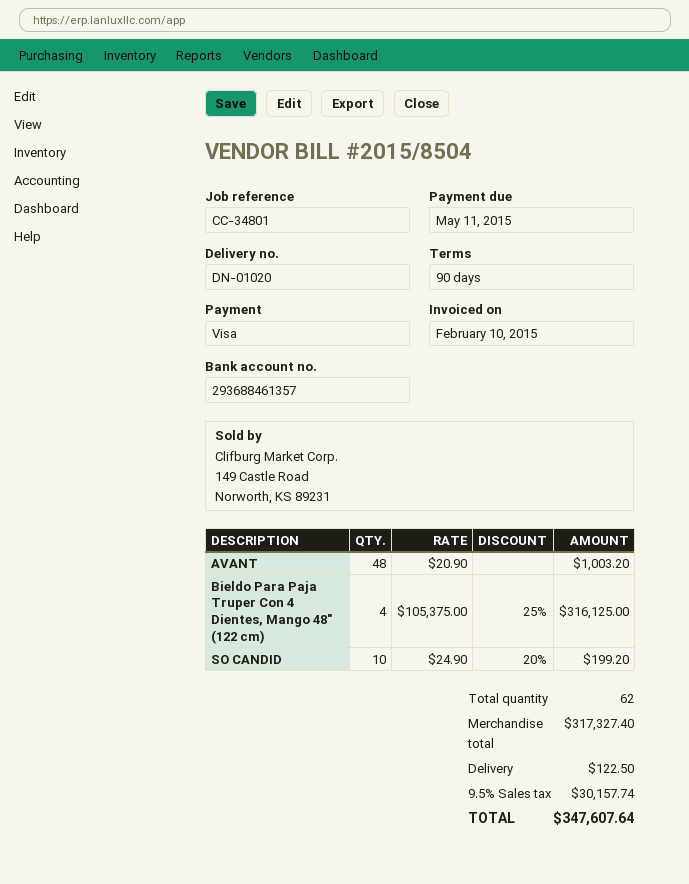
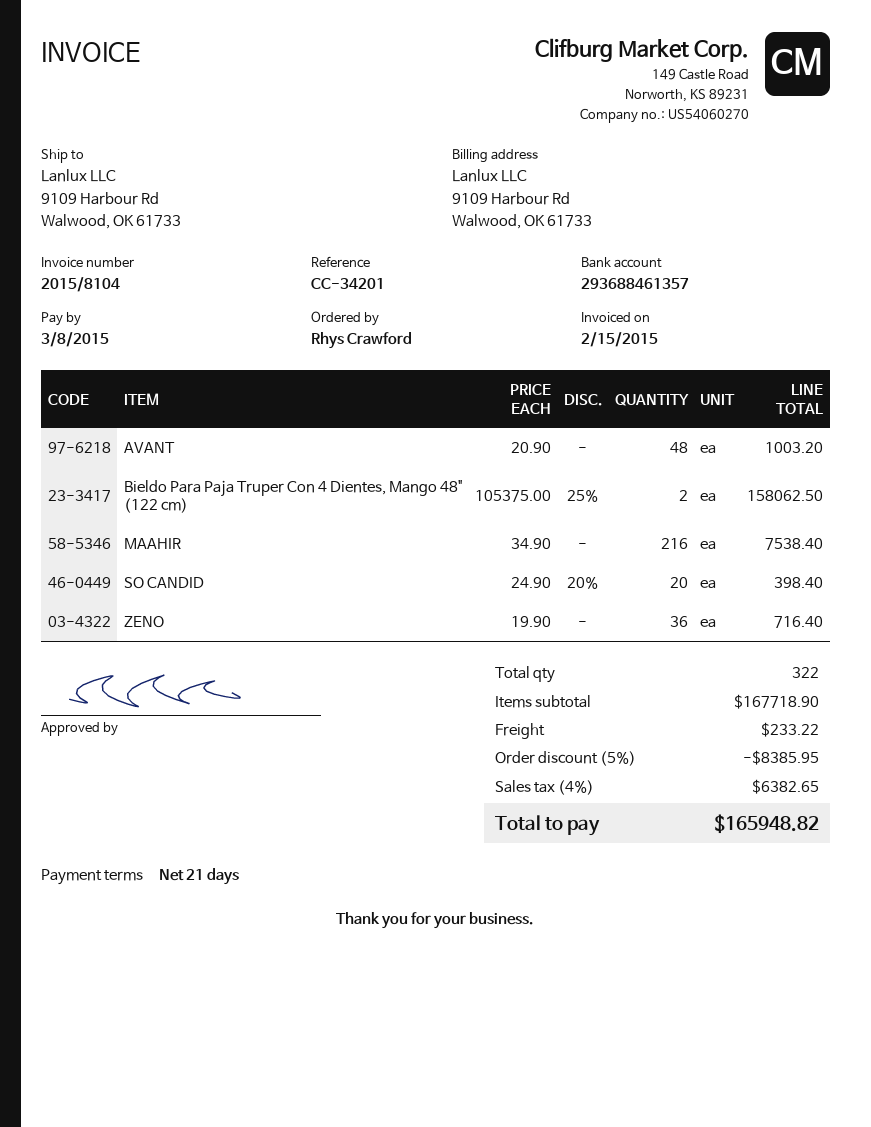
invoice number: 2015/8504 -> 2015/8104
invoice date: 2015-02-10 -> 2015-02-15
payment terms: 90 days -> 21 days
due date: 2015-05-11 -> 2015-03-08
reference: CC-34801 -> CC-34201
Bieldo Para Paja Truper Con 4 Dientes, Mango 48" (122 cm): 4 x 105375.00 - 25% = 316125.00 -> 2 x 105375.00 - 25% = 158062.50
SO CANDID: 10 x 24.90 - 20% = 199.20 -> 20 x 24.90 - 20% = 398.40
MAAHIR: none -> 216 x 34.90 = 7538.40
ZENO: none -> 36 x 19.90 = 716.40
total quantity: 62 -> 322
subtotal: 317327.40 -> 167718.90
discount: none -> 5% = 8385.95
shipping: 122.50 -> 233.22
tax: 9.5% = 30157.74 -> 4% = 6382.65
total: 347607.64 -> 165948.82

